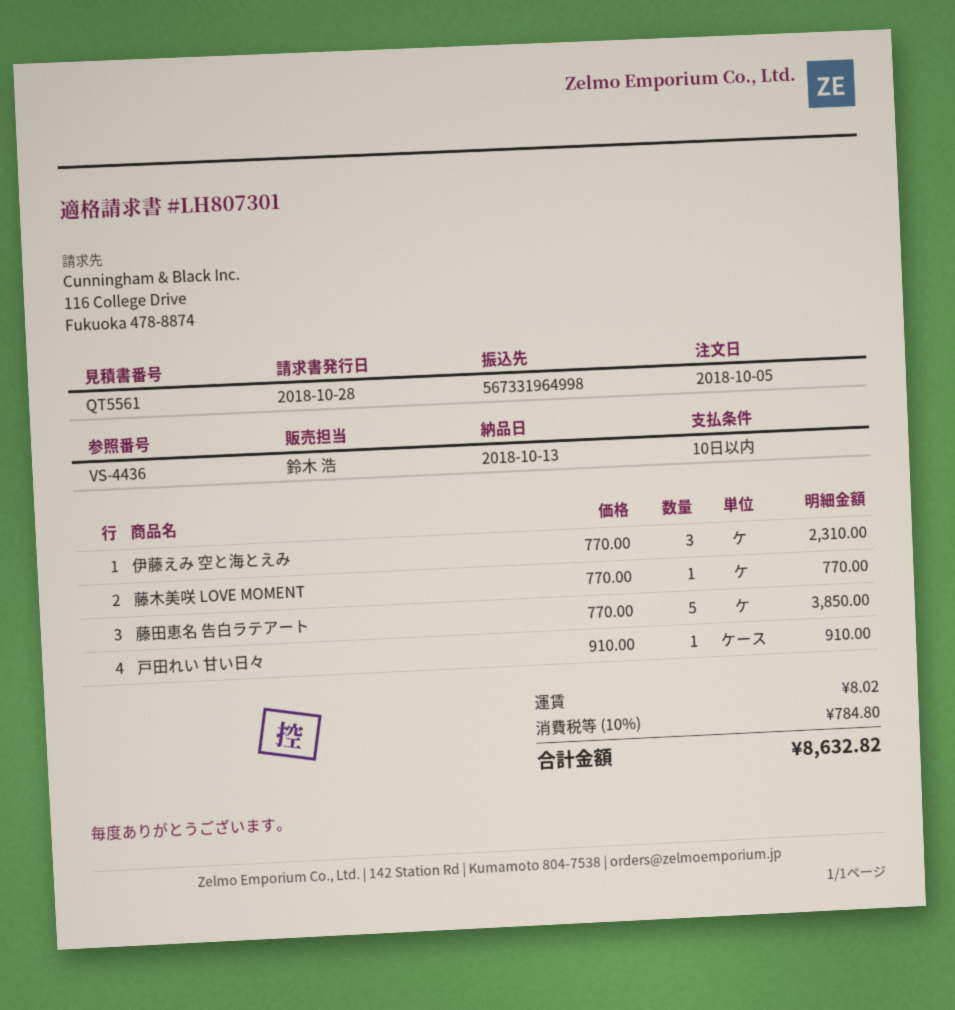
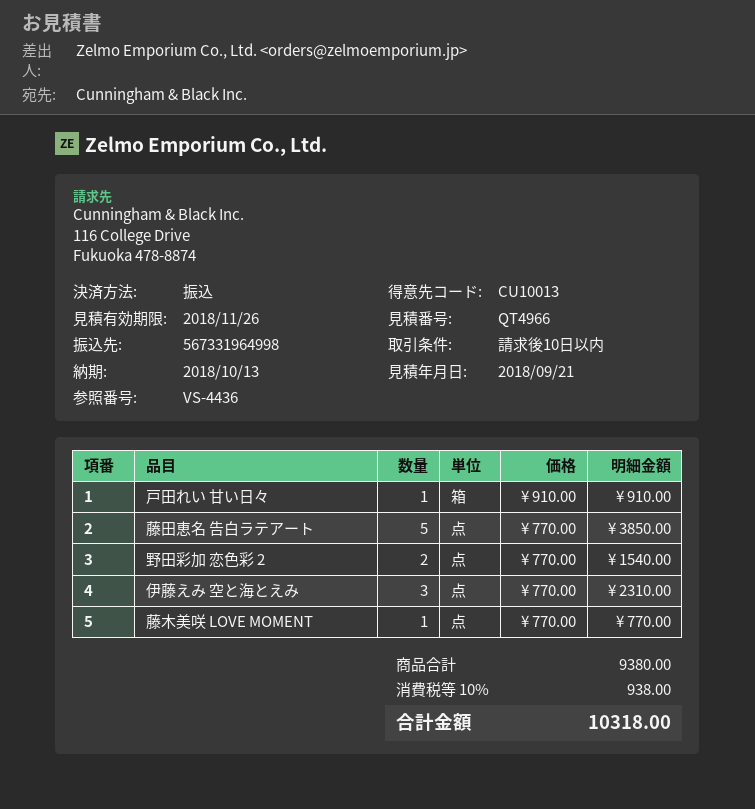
quote number: QT5561 -> QT4966
野田彩加 恋色彩 2: none -> 2 x 770.00 = 1540.00
shipping: 8.02 -> none
tax: 10% = 784.80 -> 10% = 938.00
total: 8632.82 -> 10318.00

